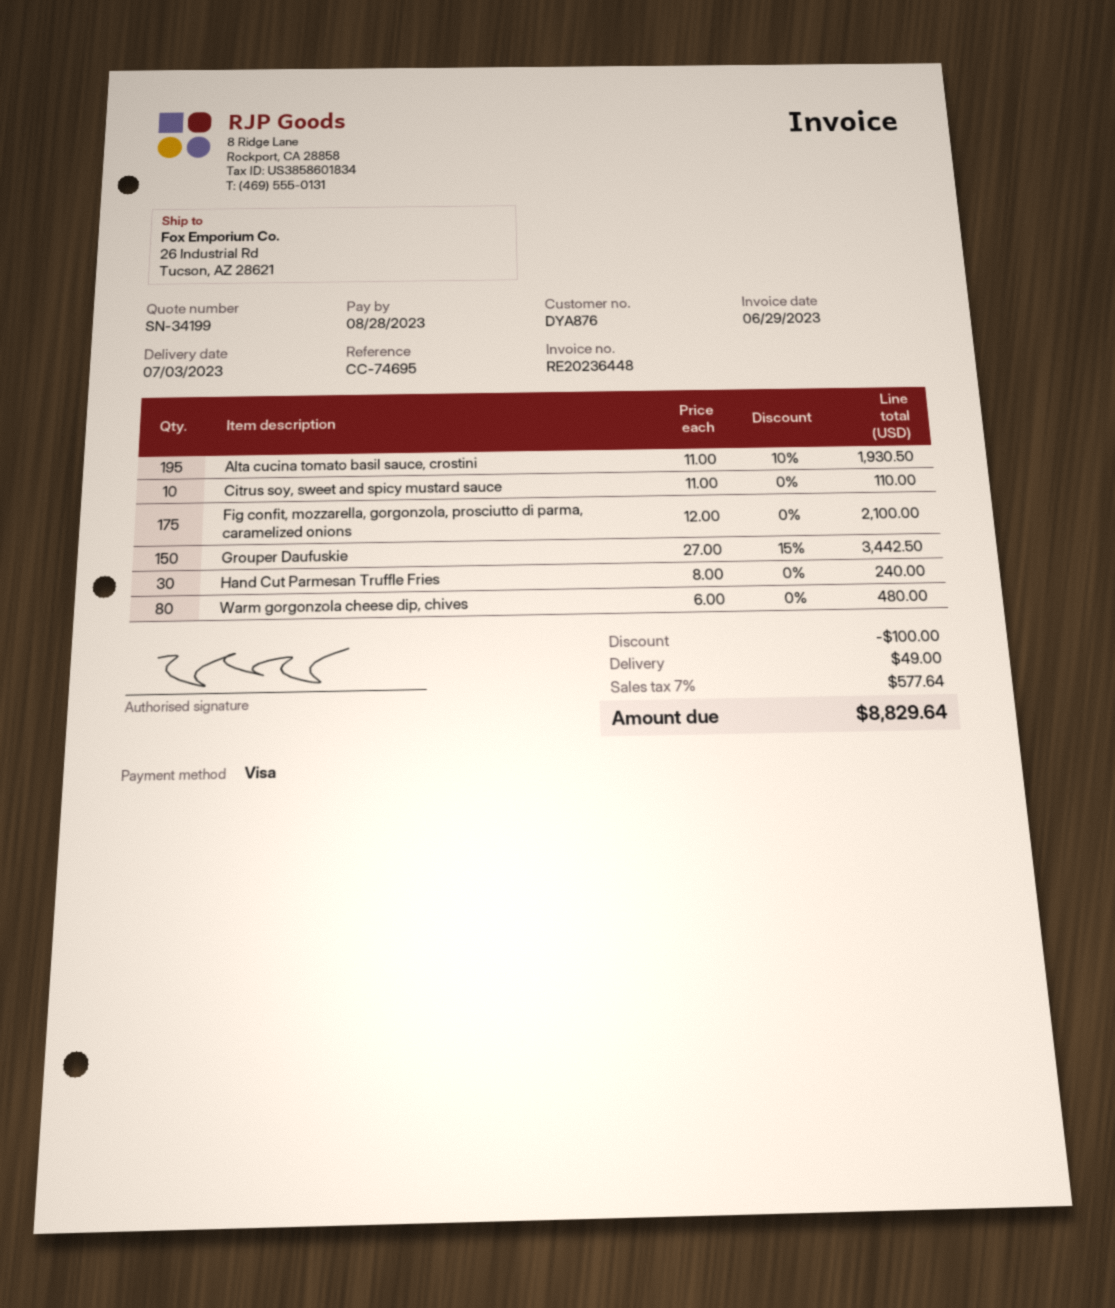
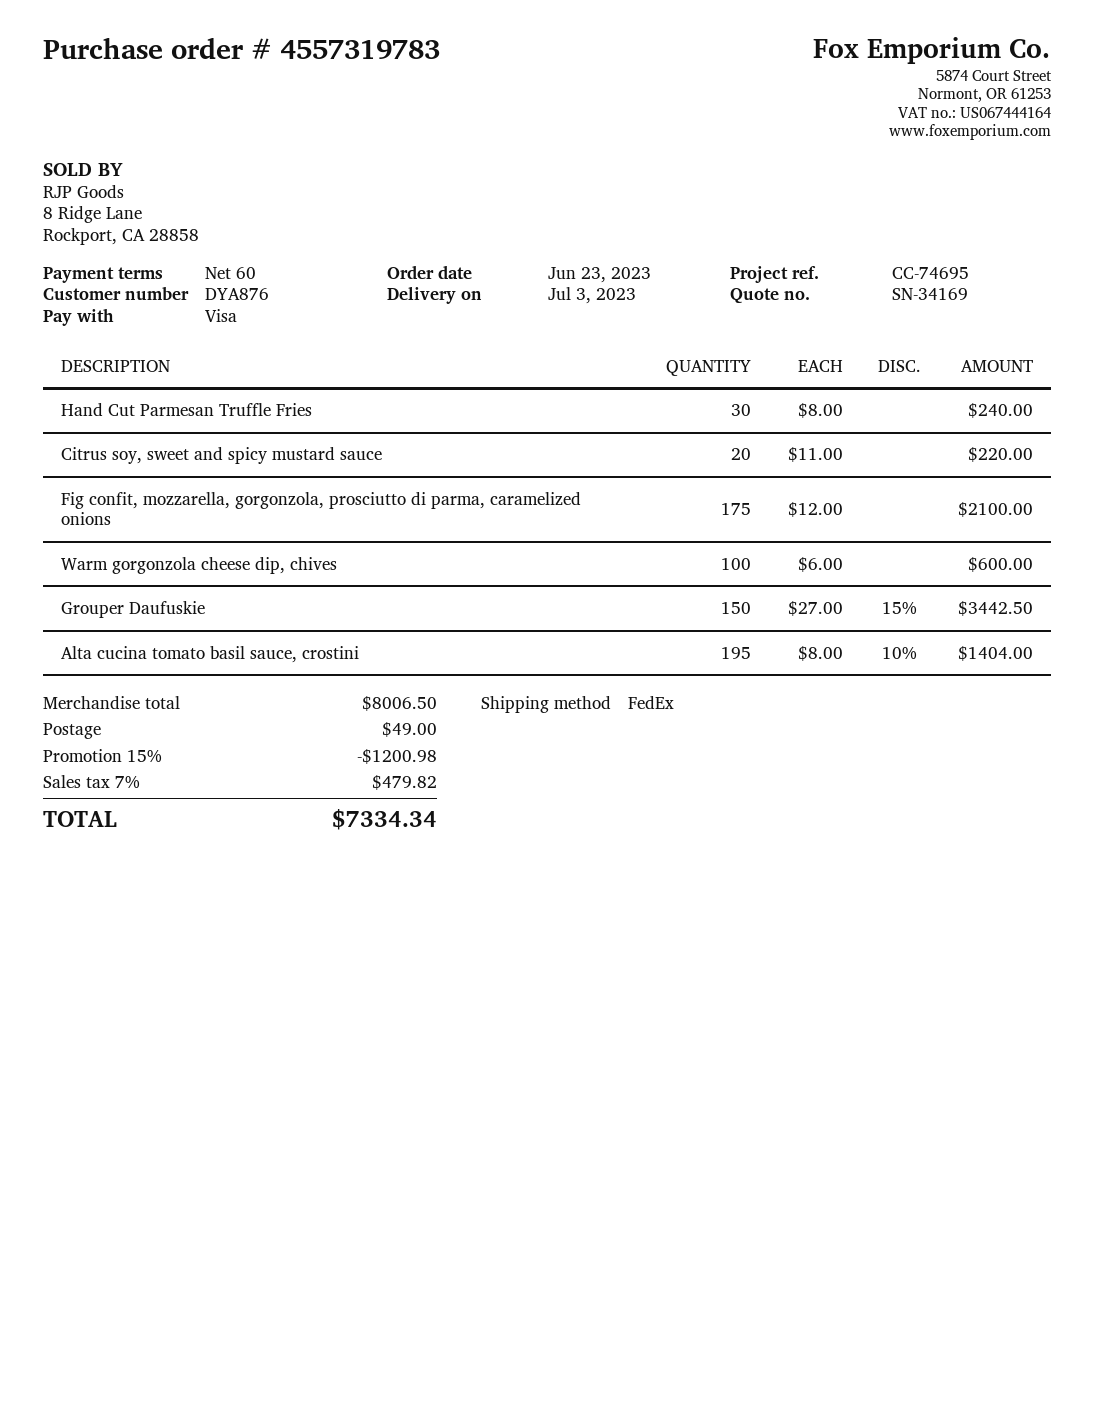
quote number: SN-34199 -> SN-34169
Alta cucina tomato basil sauce, crostini: 195 x 11.00 - 10% = 1930.50 -> 195 x 8.00 - 10% = 1404.00
Citrus soy, sweet and spicy mustard sauce: 10 x 11.00 = 110.00 -> 20 x 11.00 = 220.00
Warm gorgonzola cheese dip, chives: 80 x 6.00 = 480.00 -> 100 x 6.00 = 600.00
discount: 100.00 -> 1200.98
tax: 7% = 577.64 -> 7% = 479.82
total: 8829.64 -> 7334.34

